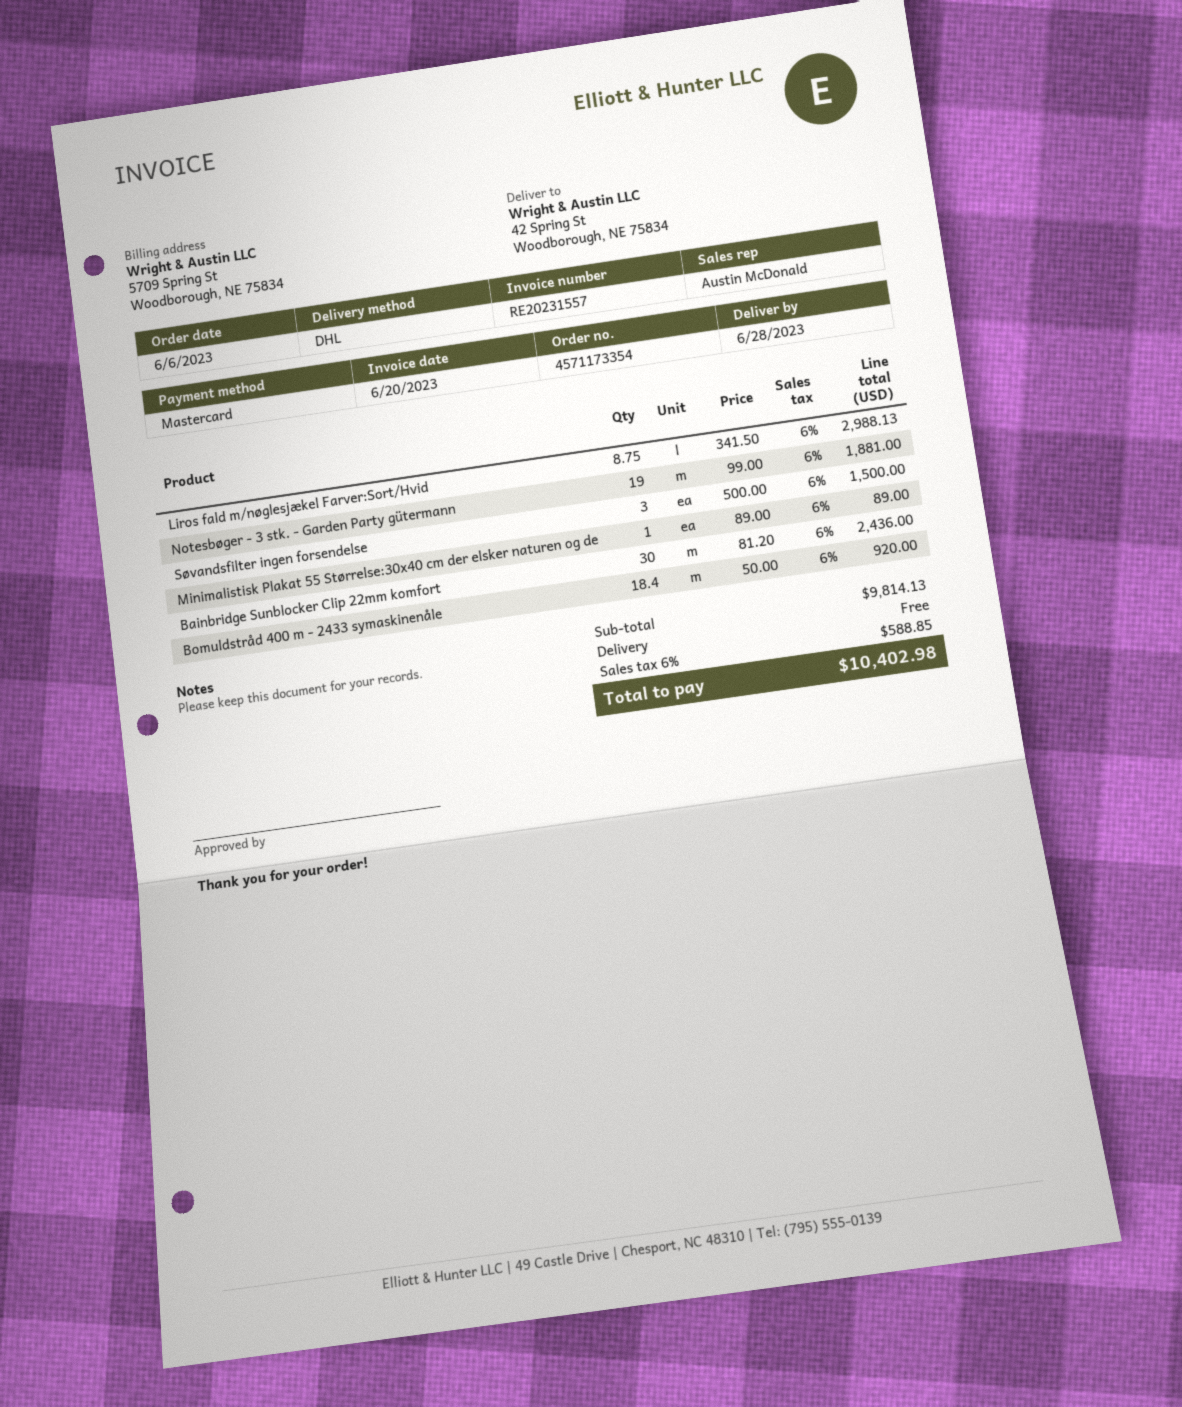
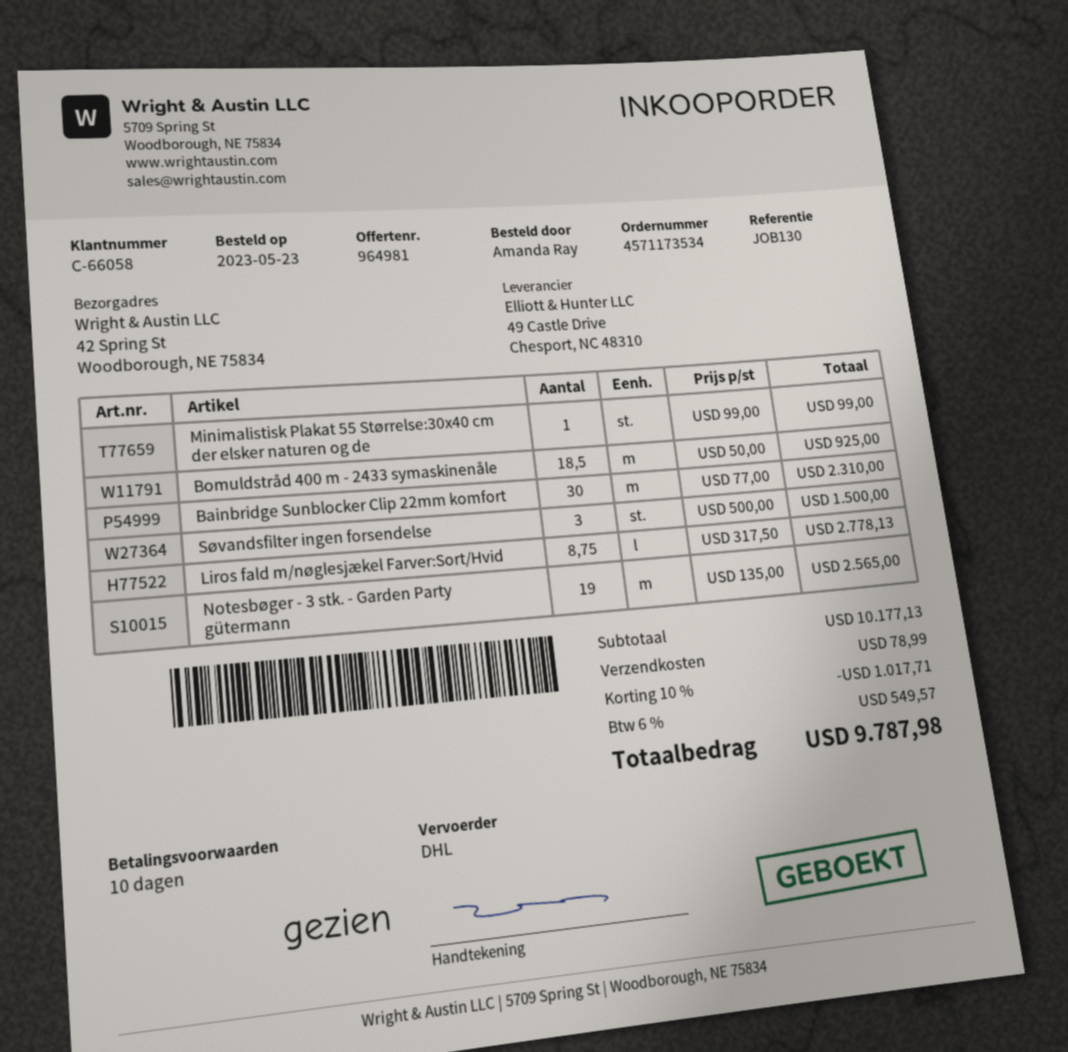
order number: 4571173354 -> 4571173534
order date: 2023-06-06 -> 2023-05-23
Liros fald m/nøglesjækel Farver:Sort/Hvid: 8.75 x 341.50 = 2988.13 -> 8.75 x 317.50 = 2778.13
Notesbøger - 3 stk. - Garden Party gütermann: 19 x 99.00 = 1881.00 -> 19 x 135.00 = 2565.00
Minimalistisk Plakat 55 Størrelse:30x40 cm der elsker naturen og de: 1 x 89.00 = 89.00 -> 1 x 99.00 = 99.00
Bainbridge Sunblocker Clip 22mm komfort: 30 x 81.20 = 2436.00 -> 30 x 77.00 = 2310.00
Bomuldstråd 400 m - 2433 symaskinenåle: 18.4 x 50.00 = 920.00 -> 18.5 x 50.00 = 925.00
subtotal: 9814.13 -> 10177.13
discount: none -> 10% = 1017.71
shipping: 0.00 -> 78.99
tax: 6% = 588.85 -> 6% = 549.57
total: 10402.98 -> 9787.98

